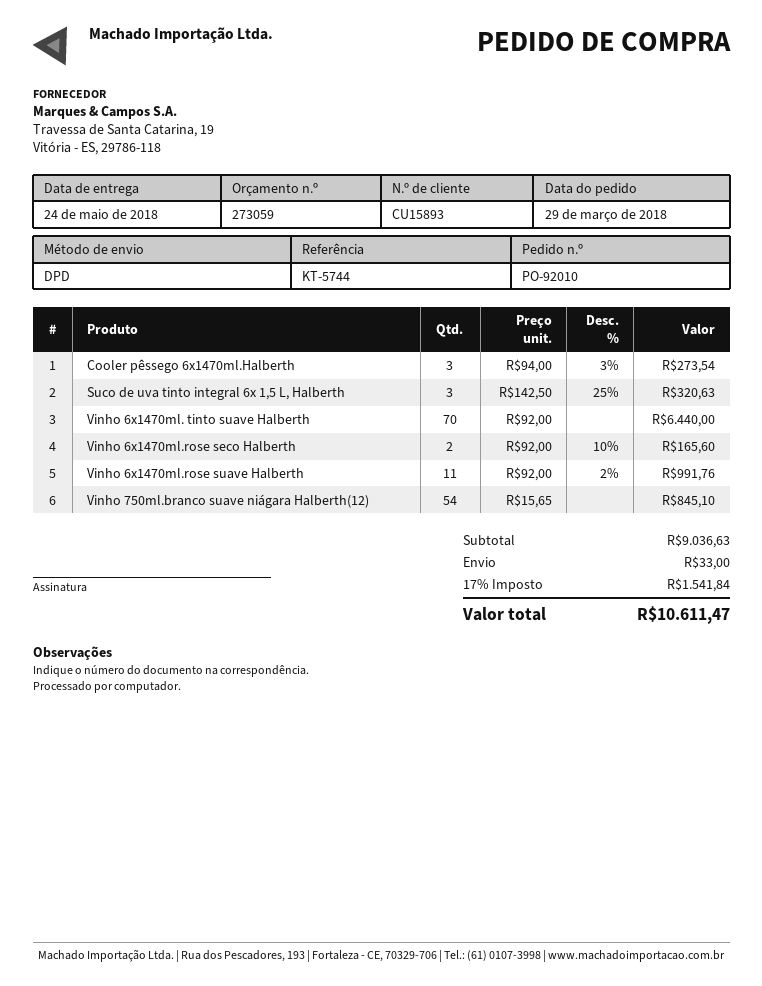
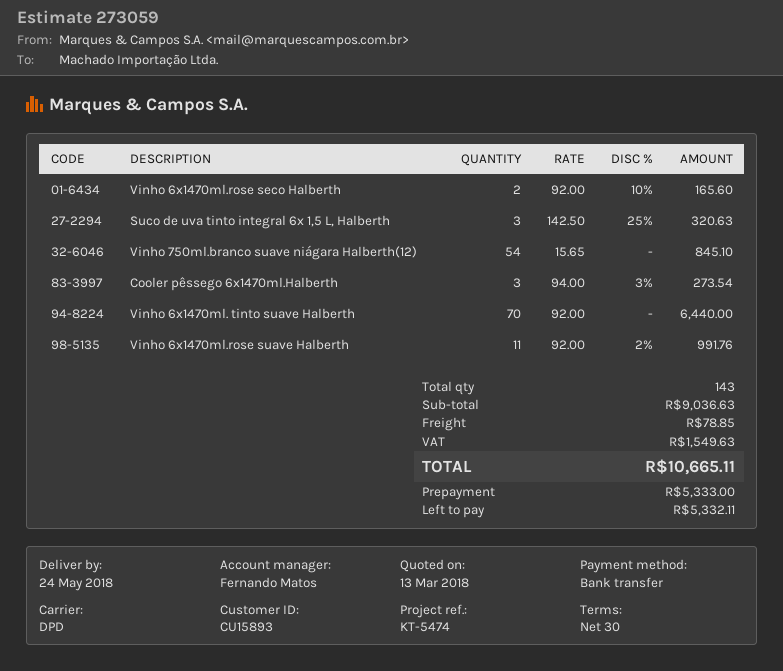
reference: KT-5744 -> KT-5474
shipping: 33.00 -> 78.85
tax: 1541.84 -> 1549.63
total: 10611.47 -> 10665.11

